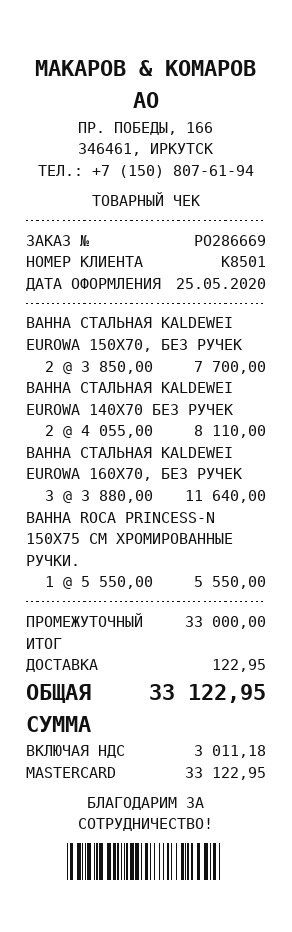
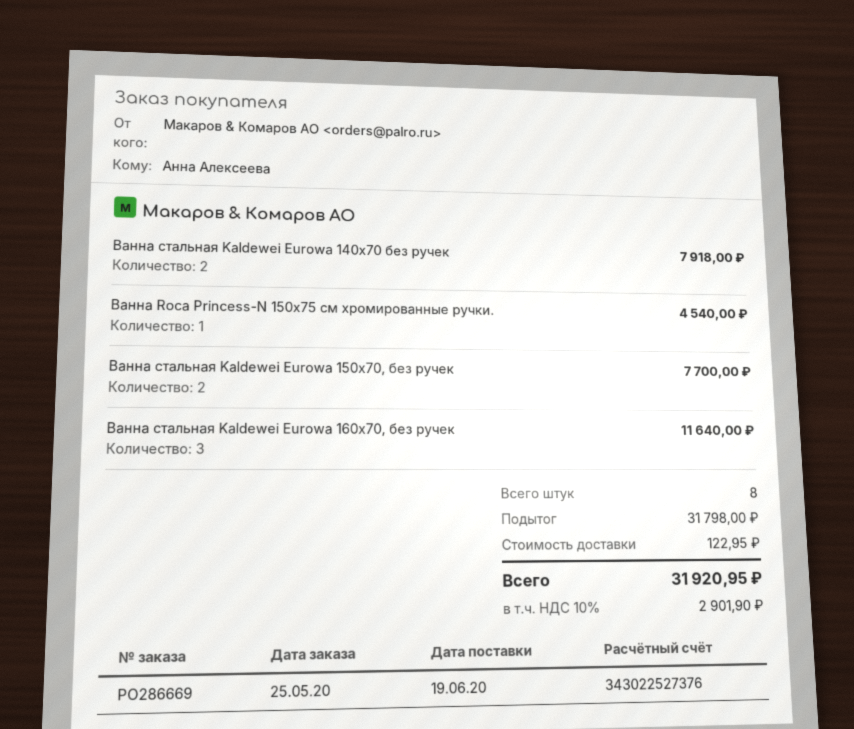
ВАННА СТАЛЬНАЯ KALDEWEI EUROWA 140X70 БЕЗ РУЧЕК: 2 for 8110.00 -> 2 for 7918.00
ВАННА ROCA PRINCESS-N 150X75 СМ ХРОМИРОВАННЫЕ РУЧКИ.: 1 for 5550.00 -> 1 for 4540.00
subtotal: 33000.00 -> 31798.00
tax: 3011.18 -> 2901.90
total: 33122.95 -> 31920.95

